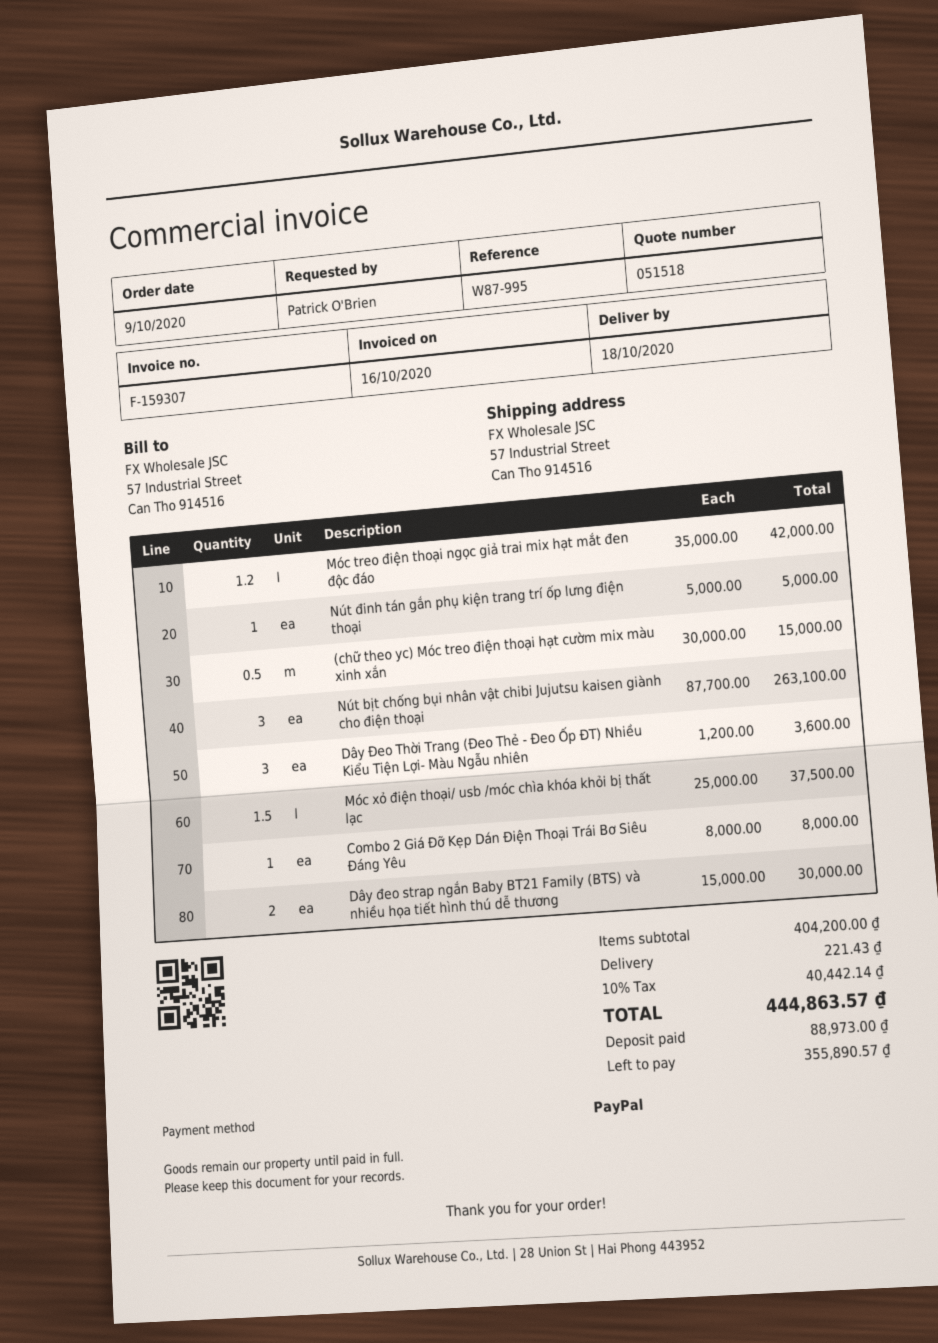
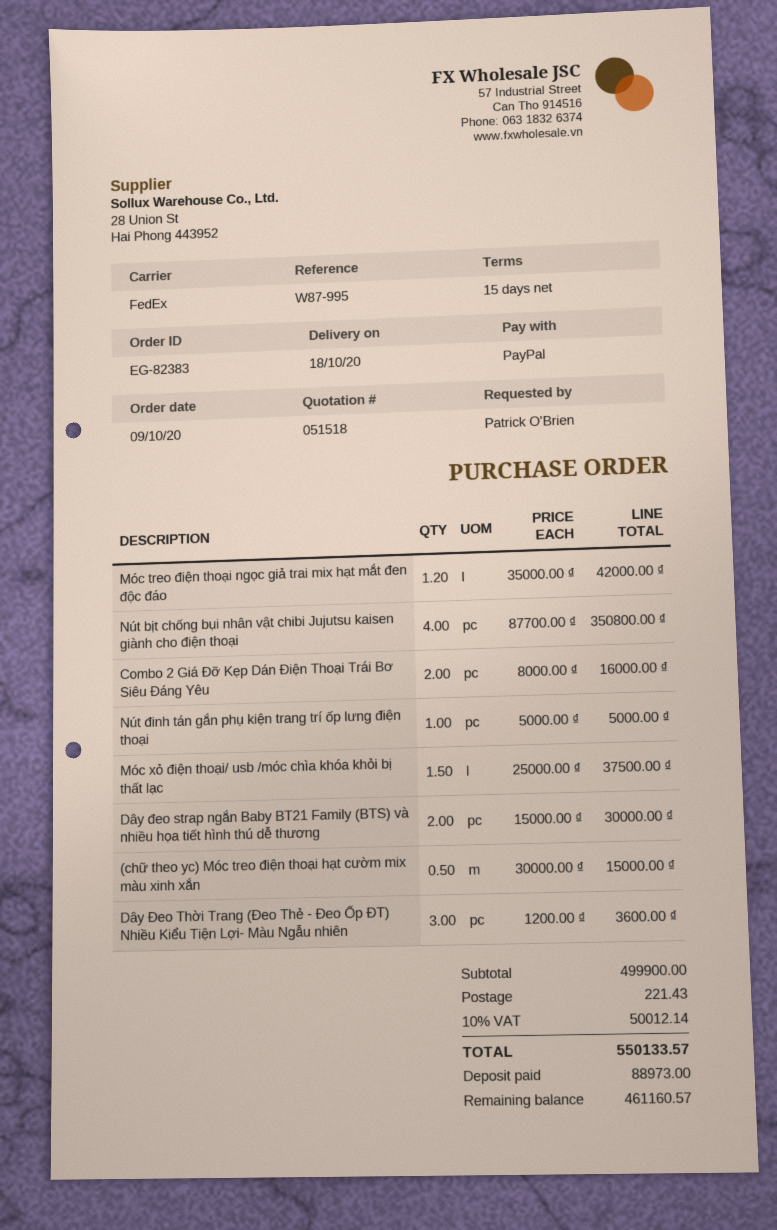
Nút bịt chống bụi nhân vật chibi Jujutsu kaisen giành cho điện thoại: 3 x 87700.00 = 263100.00 -> 4 x 87700.00 = 350800.00
Combo 2 Giá Đỡ Kẹp Dán Điện Thoại Trái Bơ Siêu Đáng Yêu: 1 x 8000.00 = 8000.00 -> 2 x 8000.00 = 16000.00
subtotal: 404200.00 -> 499900.00
tax: 10% = 40442.14 -> 10% = 50012.14
total: 444863.57 -> 550133.57
balance: 355890.57 -> 461160.57

